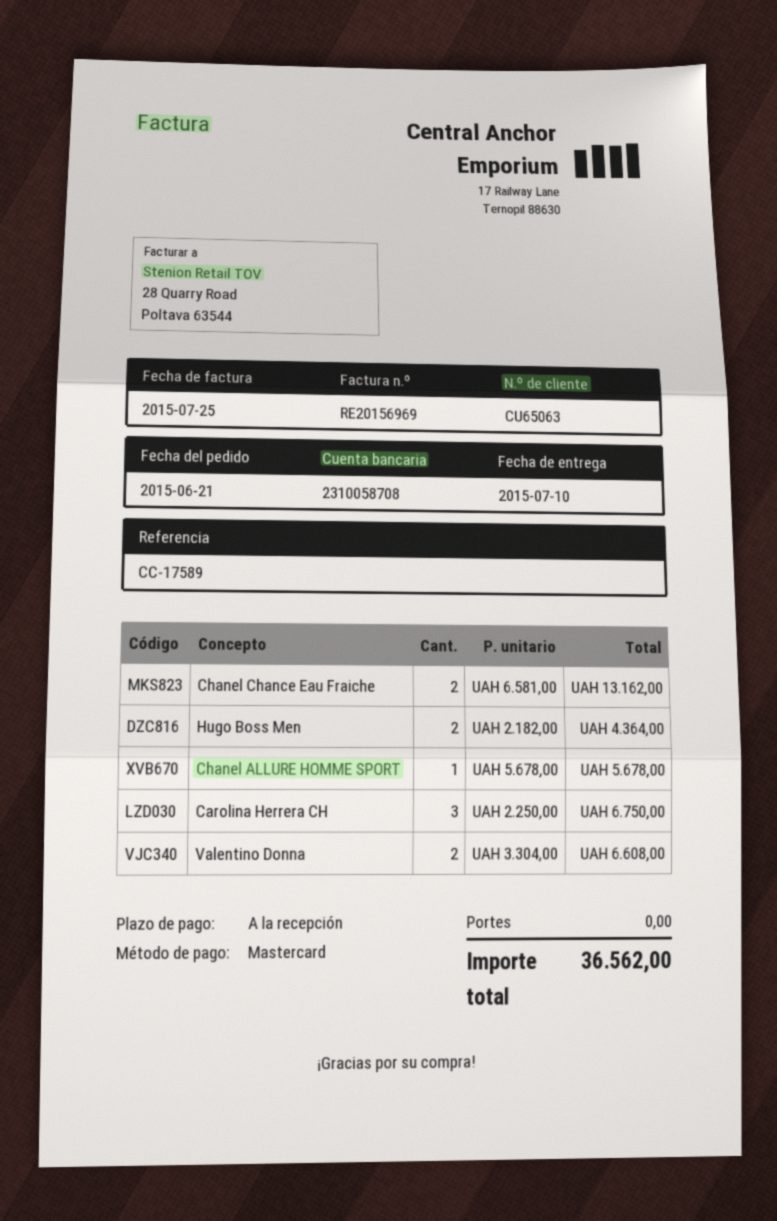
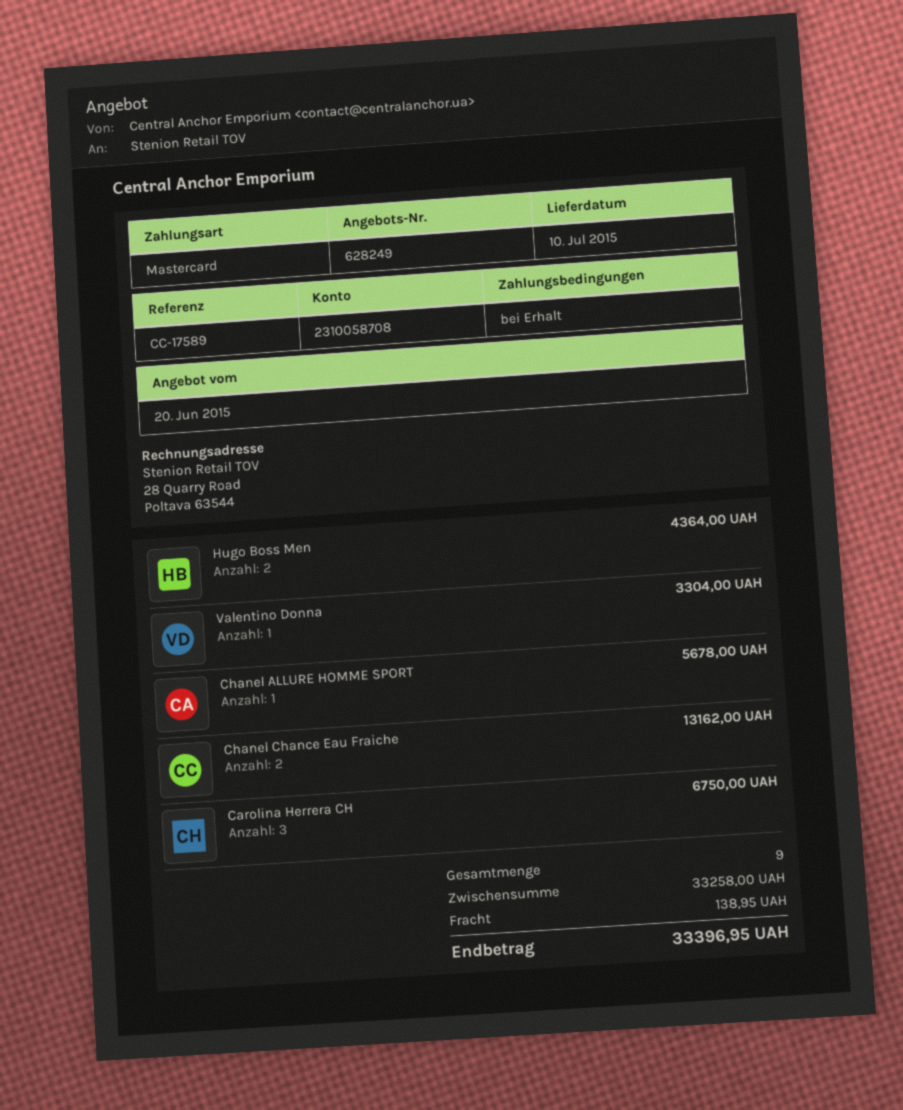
Valentino Donna: 2 for 6608.00 -> 1 for 3304.00
shipping: 0.00 -> 138.95
total: 36562.00 -> 33396.95

